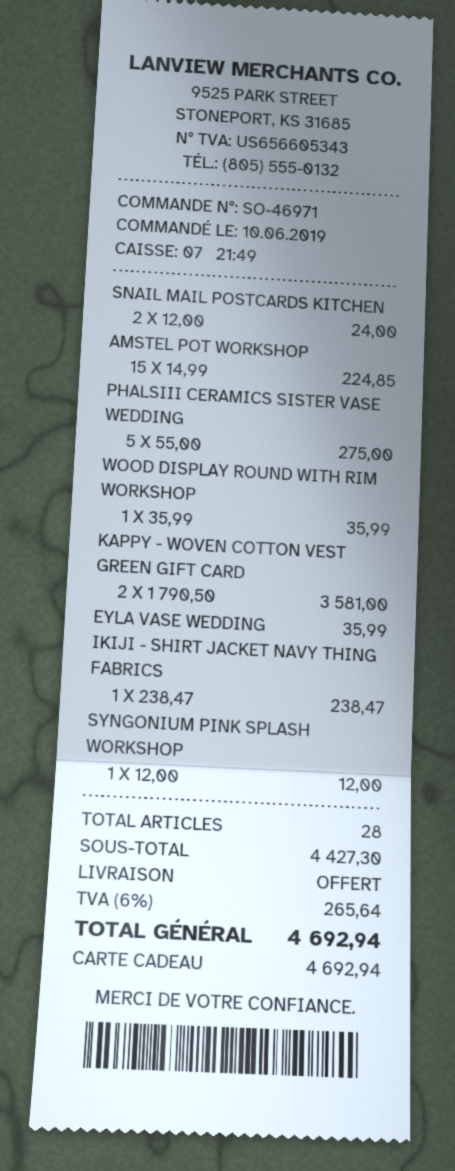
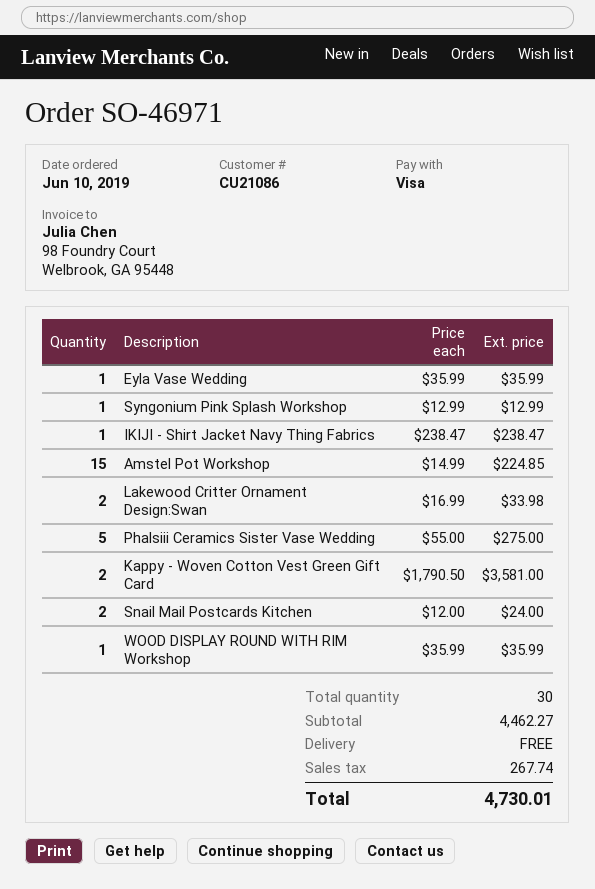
payment method: gift card -> Visa
SYNGONIUM PINK SPLASH WORKSHOP: 1 x 12.00 = 12.00 -> 1 x 12.99 = 12.99
Lakewood Critter Ornament Design:Swan: none -> 2 x 16.99 = 33.98
total quantity: 28 -> 30
subtotal: 4427.30 -> 4462.27
tax: 265.64 -> 267.74
total: 4692.94 -> 4730.01

